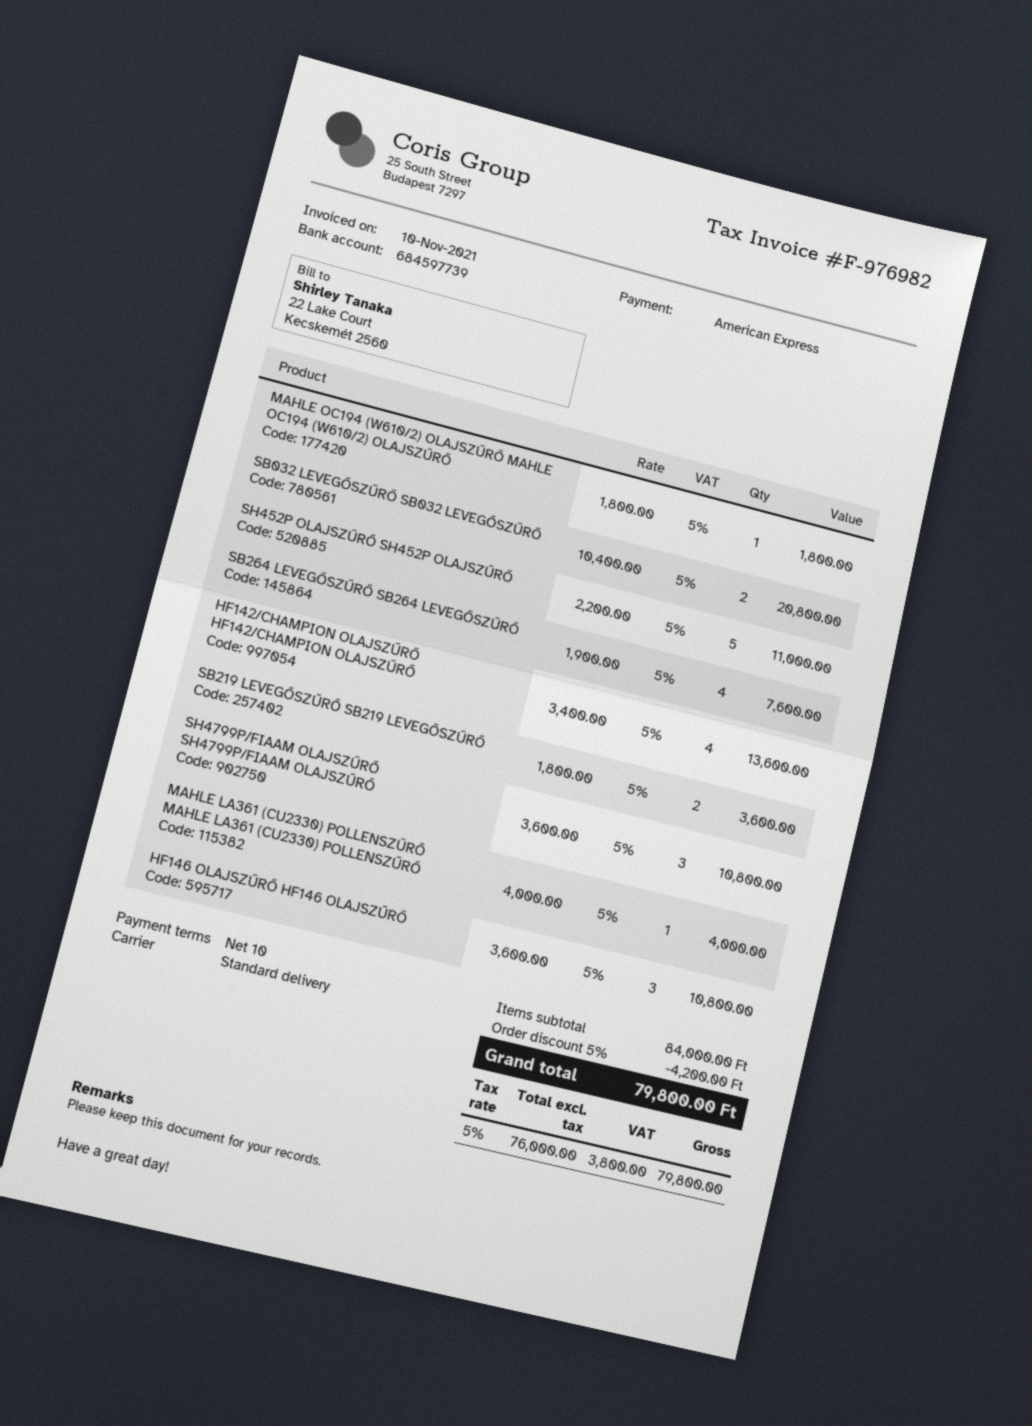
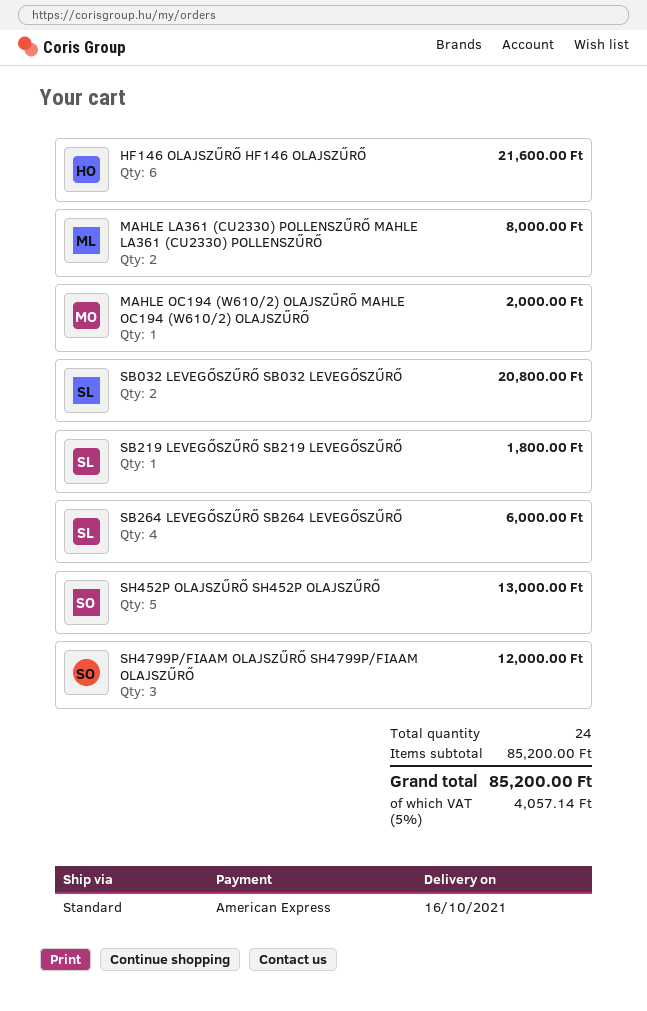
MAHLE OC194 (W610/2) OLAJSZŰRŐ MAHLE OC194 (W610/2) OLAJSZŰRŐ: 1 for 1800.00 -> 1 for 2000.00
SH452P OLAJSZŰRŐ SH452P OLAJSZŰRŐ: 5 for 11000.00 -> 5 for 13000.00
SB264 LEVEGŐSZŰRŐ SB264 LEVEGŐSZŰRŐ: 4 for 7600.00 -> 4 for 6000.00
HF142/CHAMPION OLAJSZŰRŐ HF142/CHAMPION OLAJSZŰRŐ: 4 for 13600.00 -> none
SB219 LEVEGŐSZŰRŐ SB219 LEVEGŐSZŰRŐ: 2 for 3600.00 -> 1 for 1800.00
SH4799P/FIAAM OLAJSZŰRŐ SH4799P/FIAAM OLAJSZŰRŐ: 3 for 10800.00 -> 3 for 12000.00
MAHLE LA361 (CU2330) POLLENSZŰRŐ MAHLE LA361 (CU2330) POLLENSZŰRŐ: 1 for 4000.00 -> 2 for 8000.00
HF146 OLAJSZŰRŐ HF146 OLAJSZŰRŐ: 3 for 10800.00 -> 6 for 21600.00
subtotal: 84000.00 -> 85200.00
discount: 5% = 4200.00 -> none
tax: 5% = 3800.00 -> 5% = 4057.14
total: 79800.00 -> 85200.00

